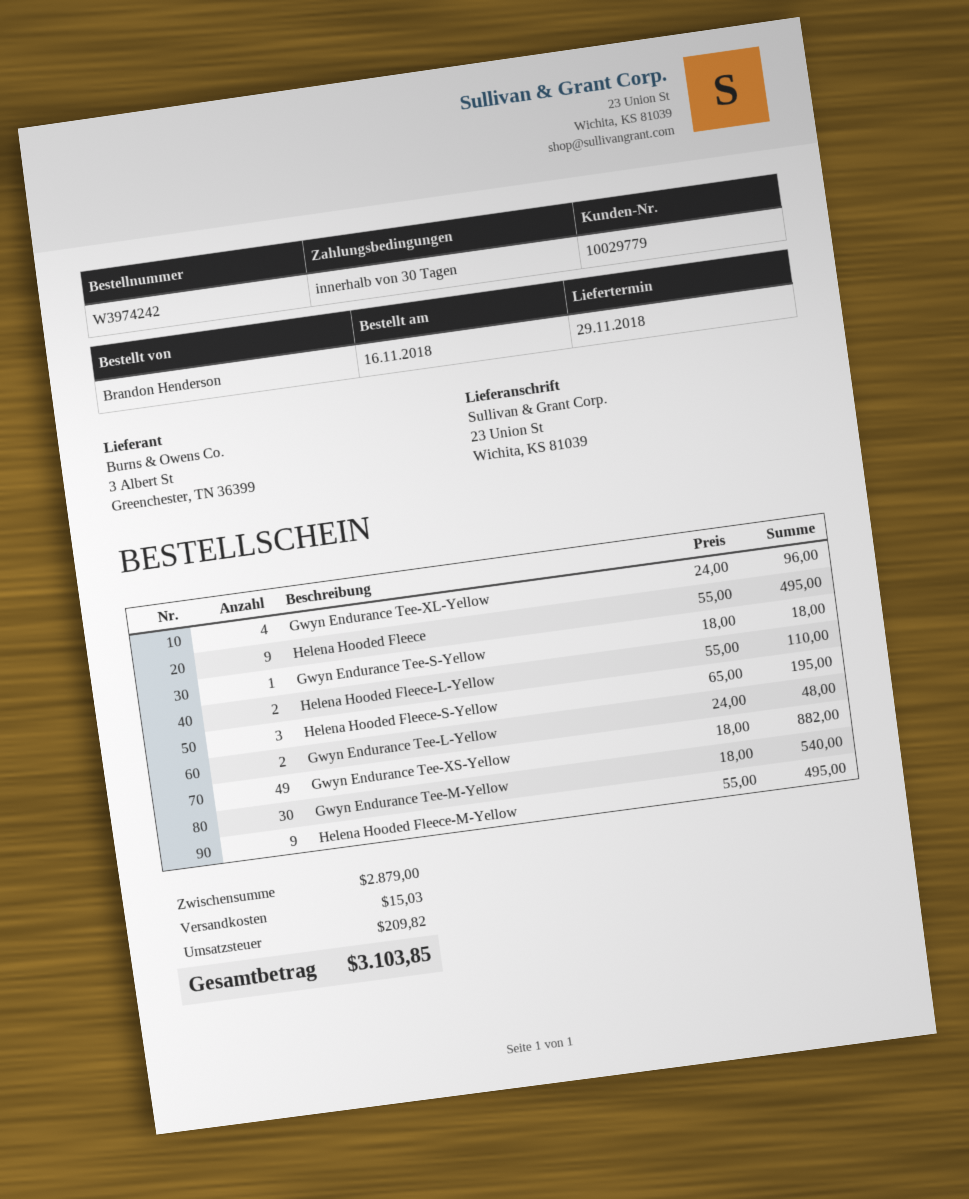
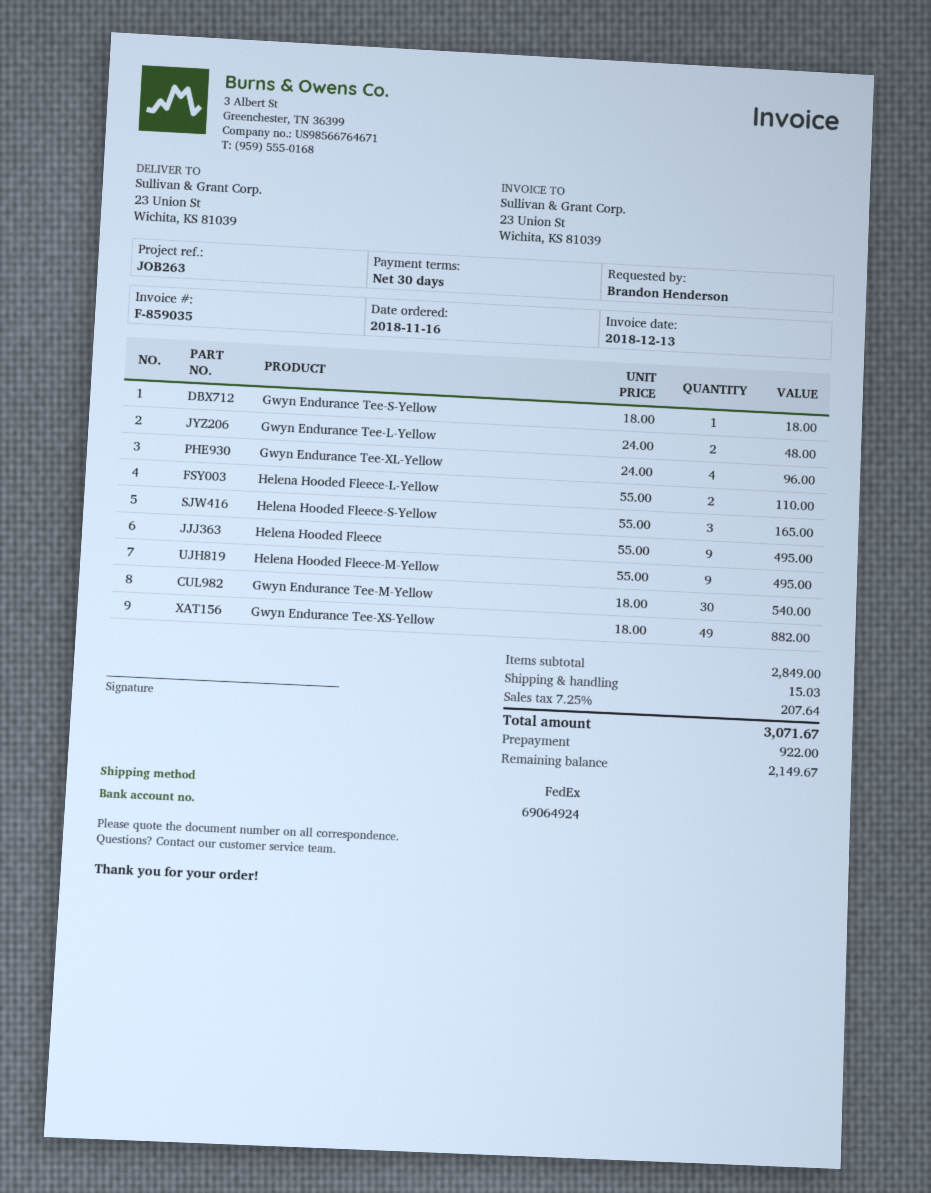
Helena Hooded Fleece-S-Yellow: 3 x 65.00 = 195.00 -> 3 x 55.00 = 165.00
subtotal: 2879.00 -> 2849.00
tax: 209.82 -> 207.64
total: 3103.85 -> 3071.67

